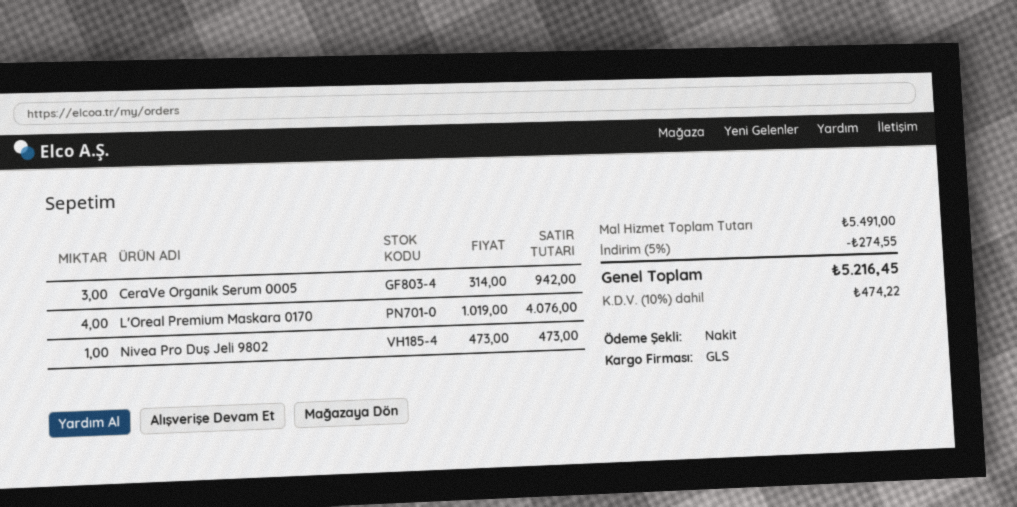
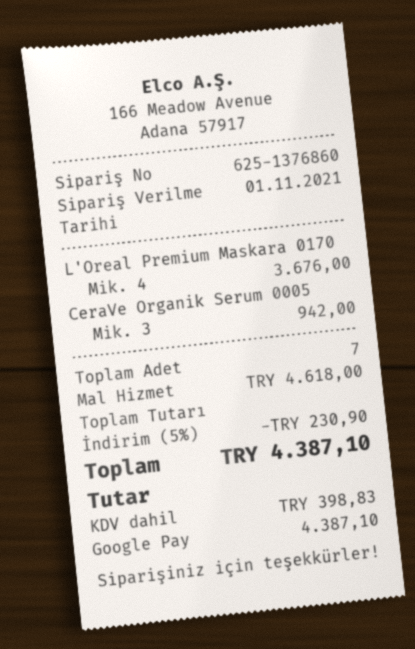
payment method: cash -> Google Pay
L'Oreal Premium Maskara 0170: 4 for 4076.00 -> 4 for 3676.00
Nivea Pro Duş Jeli 9802: 1 for 473.00 -> none
subtotal: 5491.00 -> 4618.00
discount: 5% = 274.55 -> 5% = 230.90
tax: 474.22 -> 398.83
total: 5216.45 -> 4387.10

